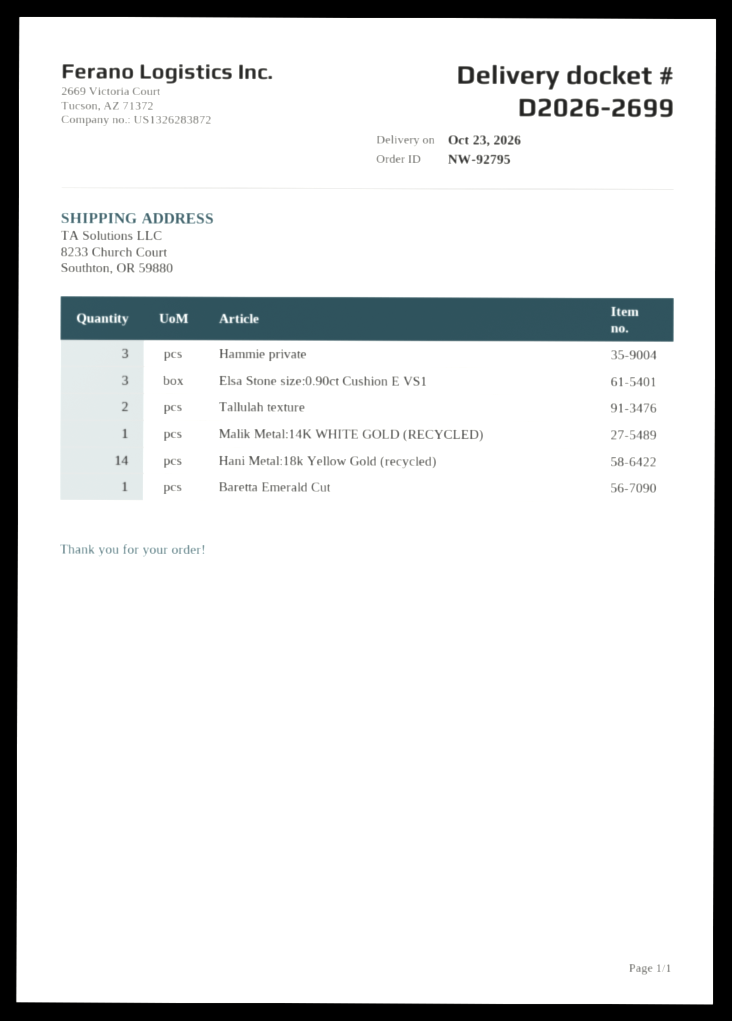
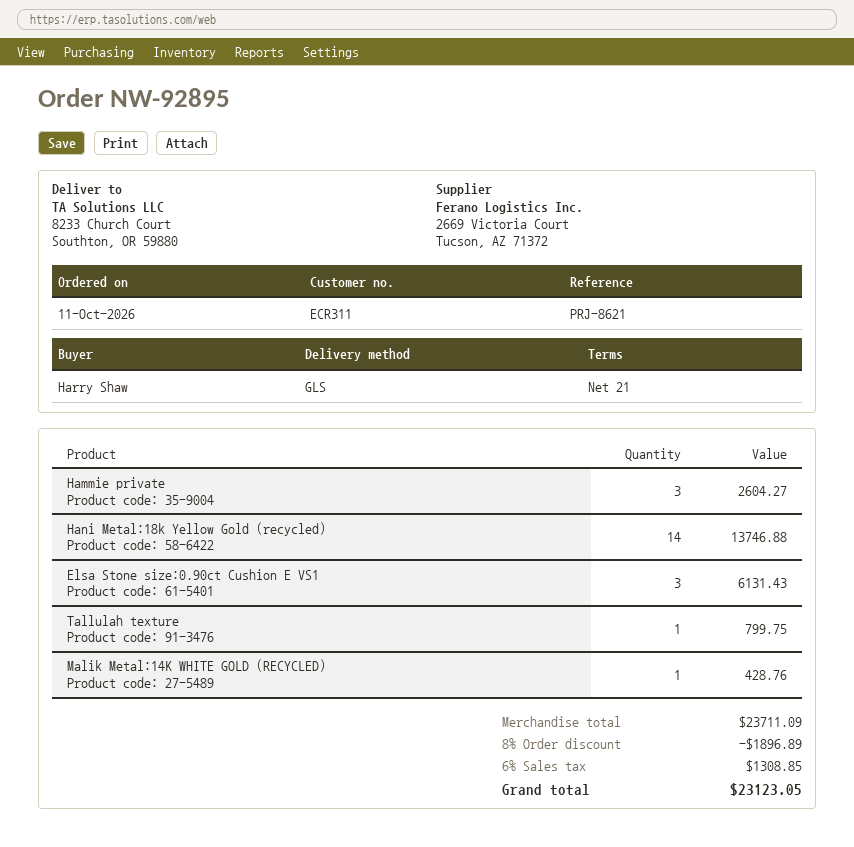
order number: NW-92795 -> NW-92895
Tallulah texture: 2 -> 1
Baretta Emerald Cut: 1 -> none

